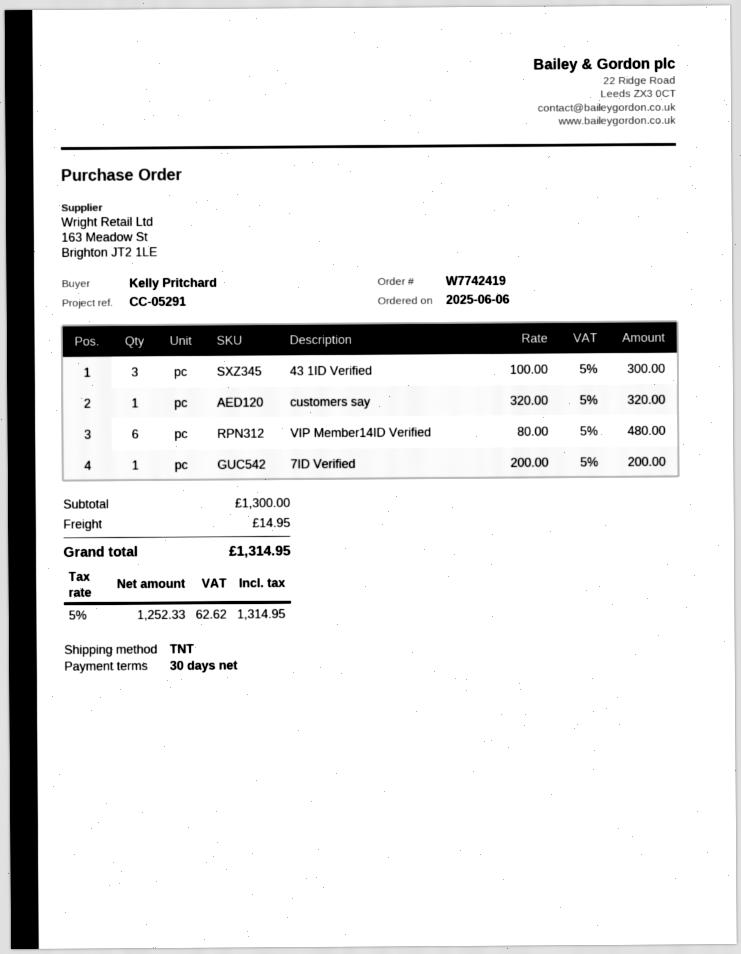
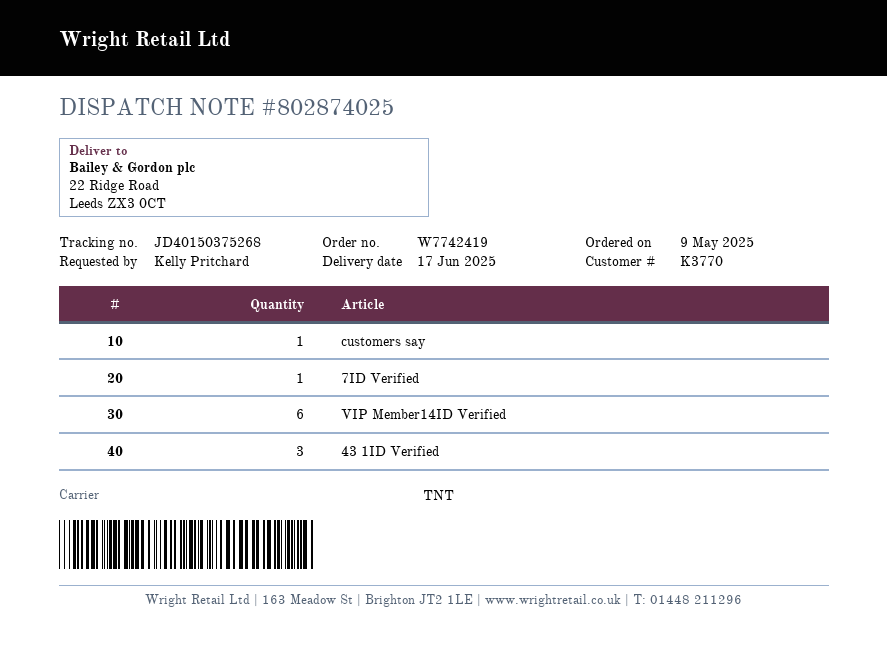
order date: 2025-06-06 -> 2025-05-09

